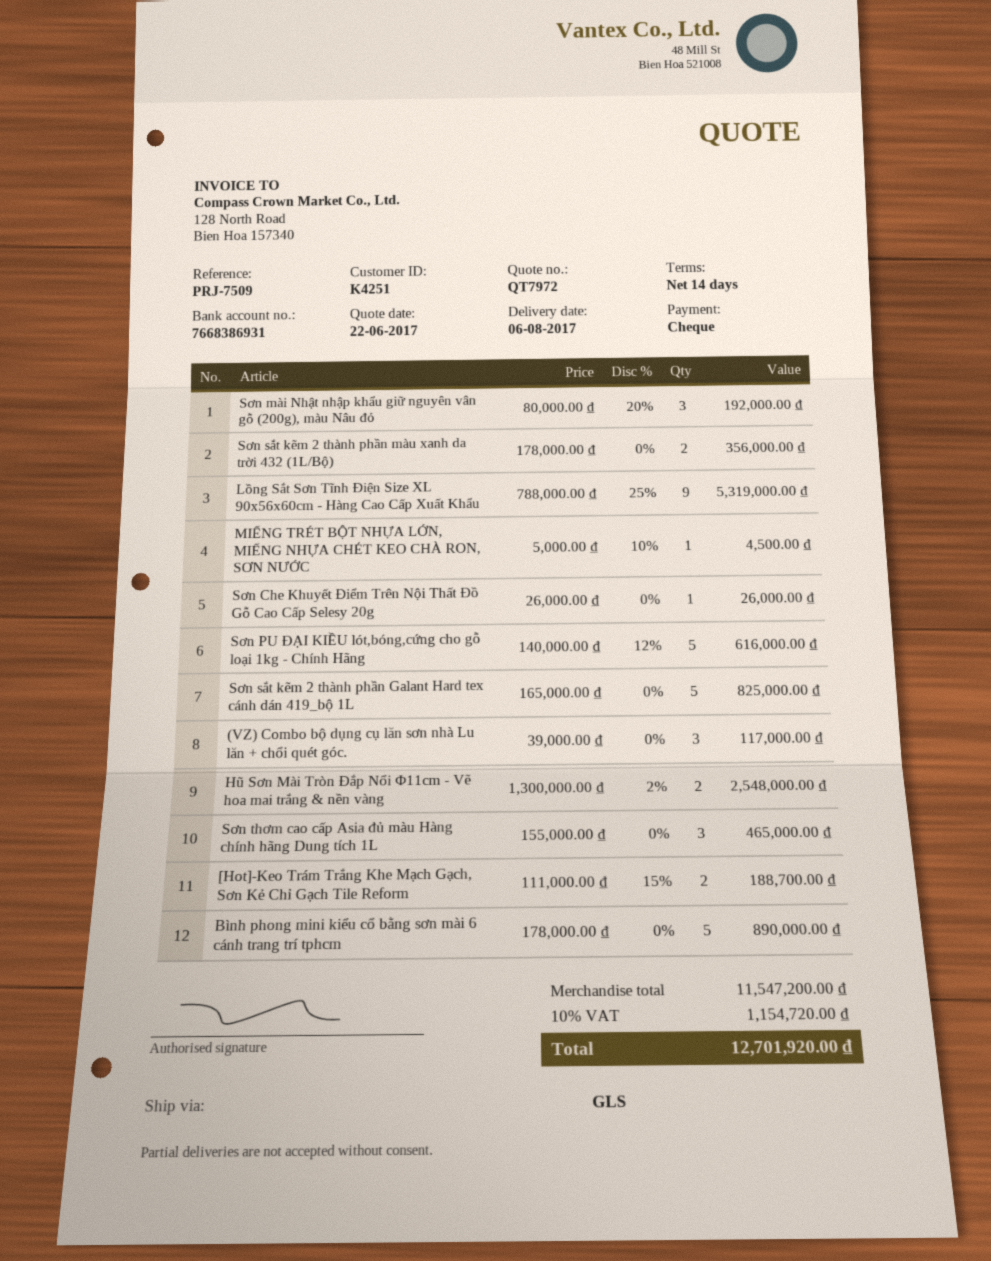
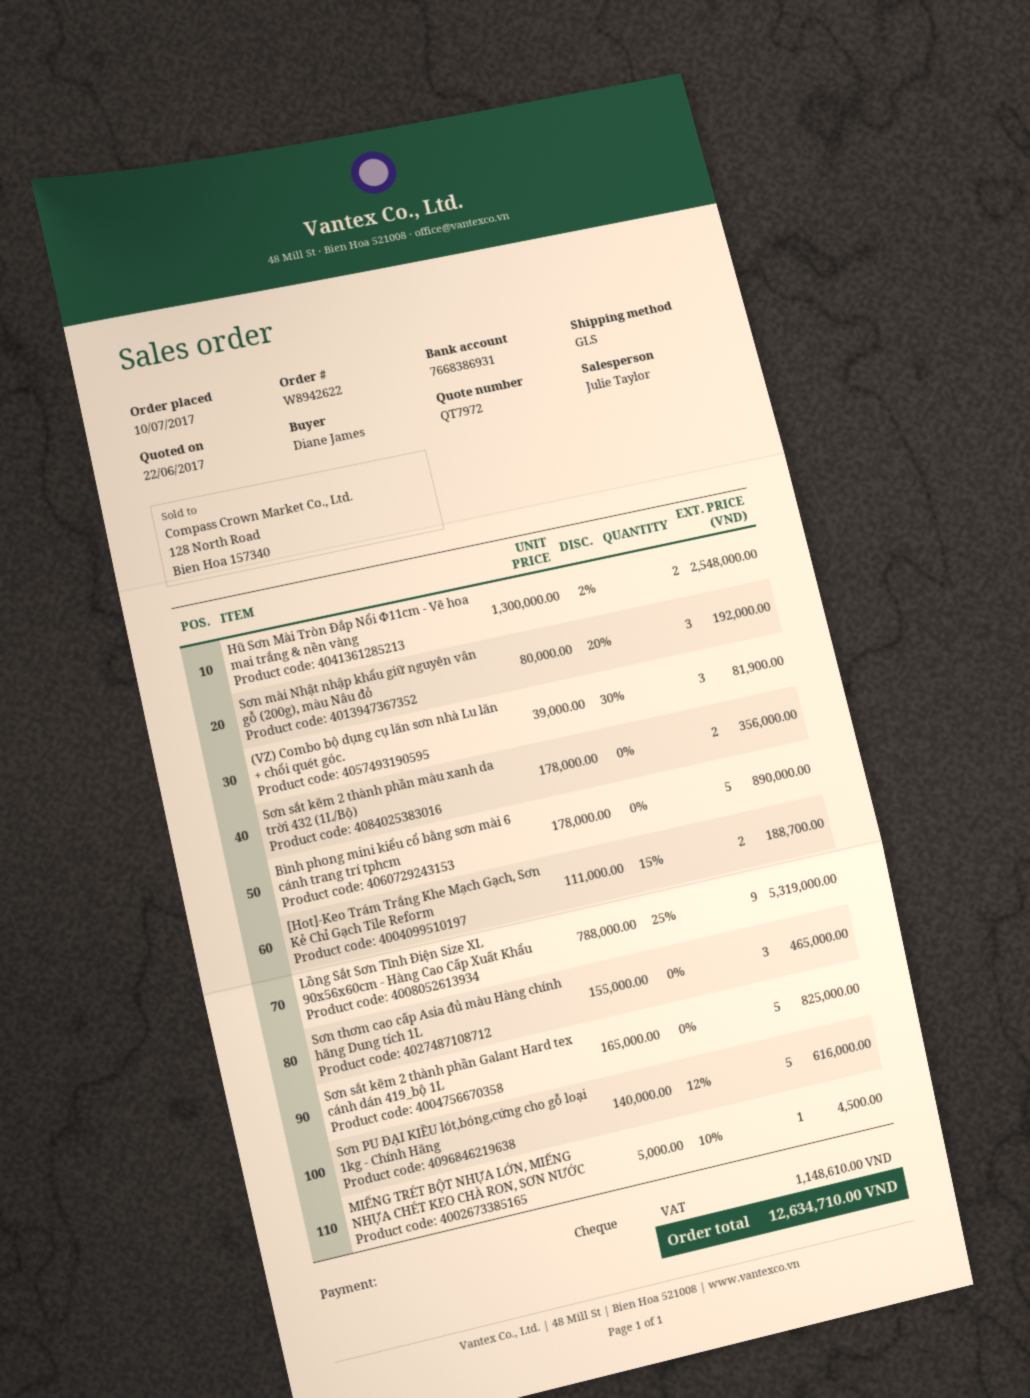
Sơn Che Khuyết Điểm Trên Nội Thất Đồ Gỗ Cao Cấp Selesy 20g: 1 x 26000.00 = 26000.00 -> none
(VZ) Combo bộ dụng cụ lăn sơn nhà Lu lăn + chổi quét góc.: 3 x 39000.00 = 117000.00 -> 3 x 39000.00 - 30% = 81900.00
tax: 1154720.00 -> 1148610.00
total: 12701920.00 -> 12634710.00

